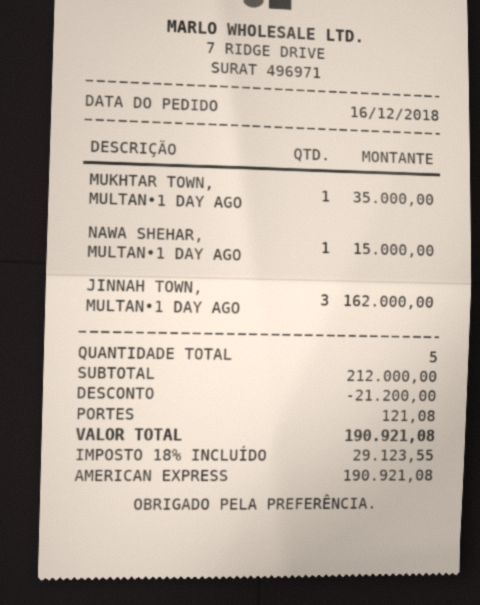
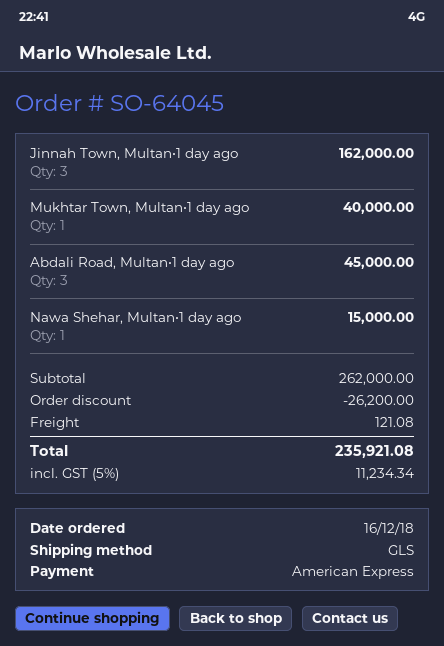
MUKHTAR TOWN, MULTAN•1 DAY AGO: 1 for 35000.00 -> 1 for 40000.00
Abdali Road, Multan•1 day ago: none -> 3 for 45000.00
subtotal: 212000.00 -> 262000.00
discount: 21200.00 -> 26200.00
tax: 18% = 29123.55 -> 5% = 11234.34
total: 190921.08 -> 235921.08

